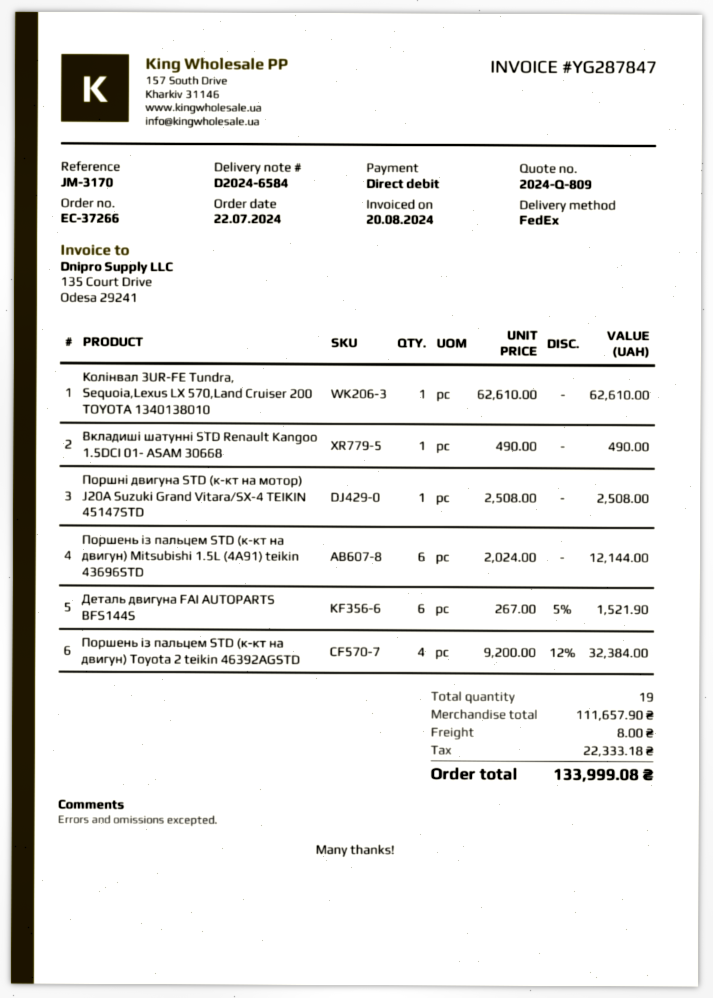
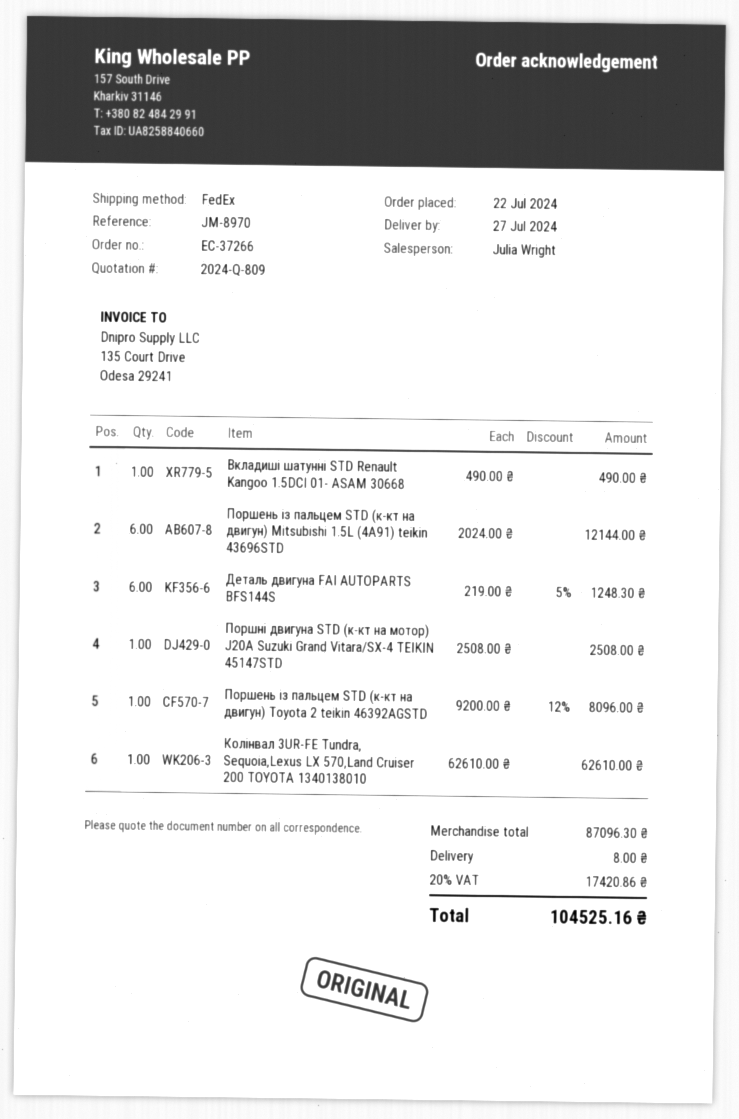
reference: JM-3170 -> JM-8970
Деталь двигуна FAI AUTOPARTS BFS144S: 6 x 267.00 - 5% = 1521.90 -> 6 x 219.00 - 5% = 1248.30
Поршень із пальцем STD (к-кт на двигун) Toyota 2 teikin 46392AGSTD: 4 x 9200.00 - 12% = 32384.00 -> 1 x 9200.00 - 12% = 8096.00
subtotal: 111657.90 -> 87096.30
tax: 22333.18 -> 17420.86
total: 133999.08 -> 104525.16

